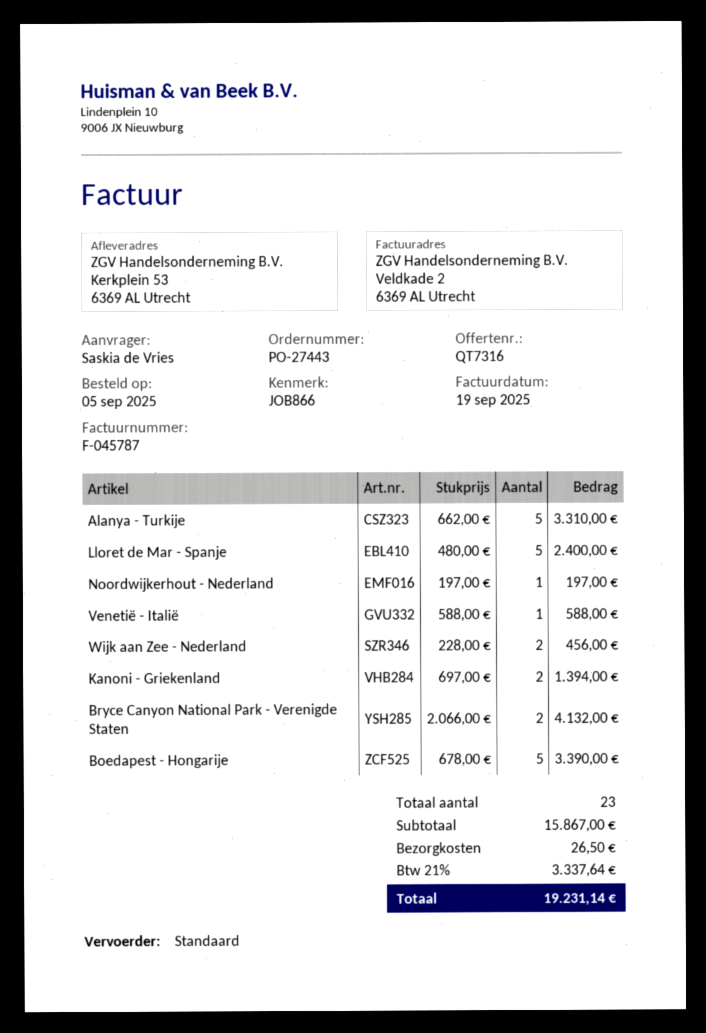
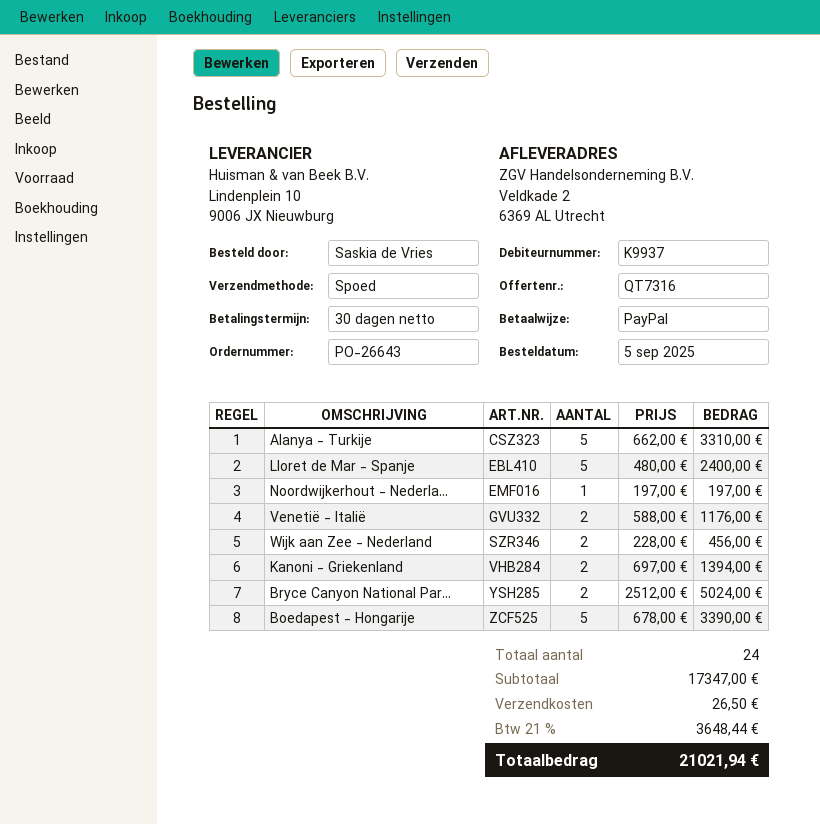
order number: PO-27443 -> PO-26643
shipping method: standard -> express
ship to: Kerkplein 53, 6369 AL Utrecht -> Veldkade 2, 6369 AL Utrecht
Venetië - Italië: 1 x 588.00 = 588.00 -> 2 x 588.00 = 1176.00
Bryce Canyon National Park - Verenigde Staten: 2 x 2066.00 = 4132.00 -> 2 x 2512.00 = 5024.00
total quantity: 23 -> 24
subtotal: 15867.00 -> 17347.00
tax: 21% = 3337.64 -> 21% = 3648.44
total: 19231.14 -> 21021.94

